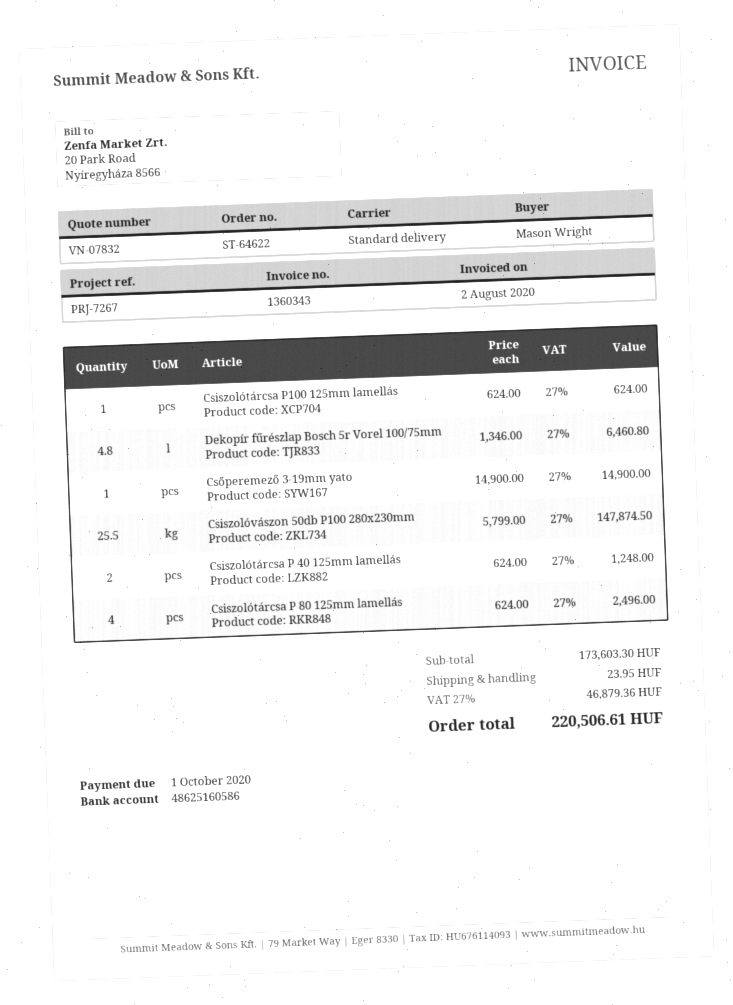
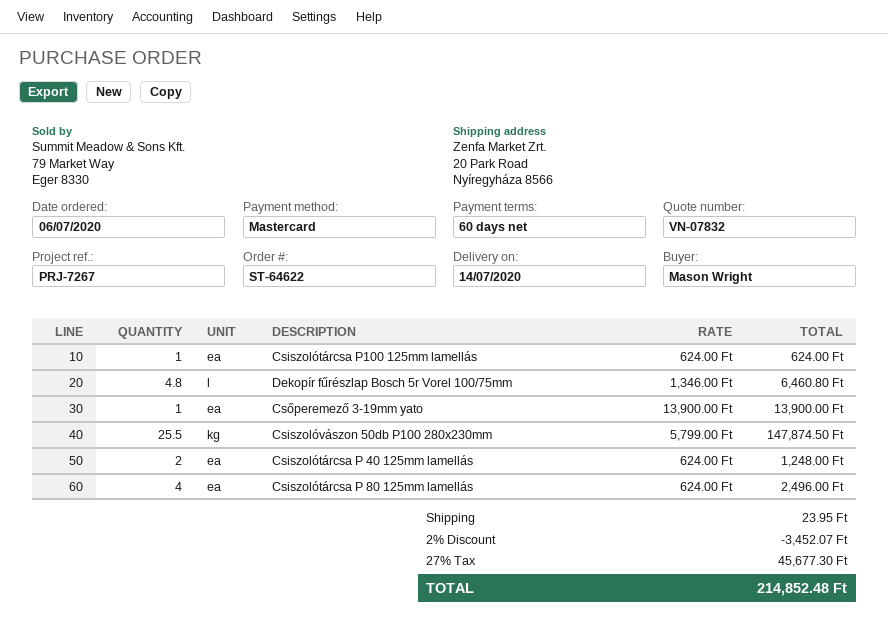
Csőperemező 3-19mm yato: 1 x 14900.00 = 14900.00 -> 1 x 13900.00 = 13900.00
discount: none -> 2% = 3452.07
tax: 27% = 46879.36 -> 27% = 45677.30
total: 220506.61 -> 214852.48

